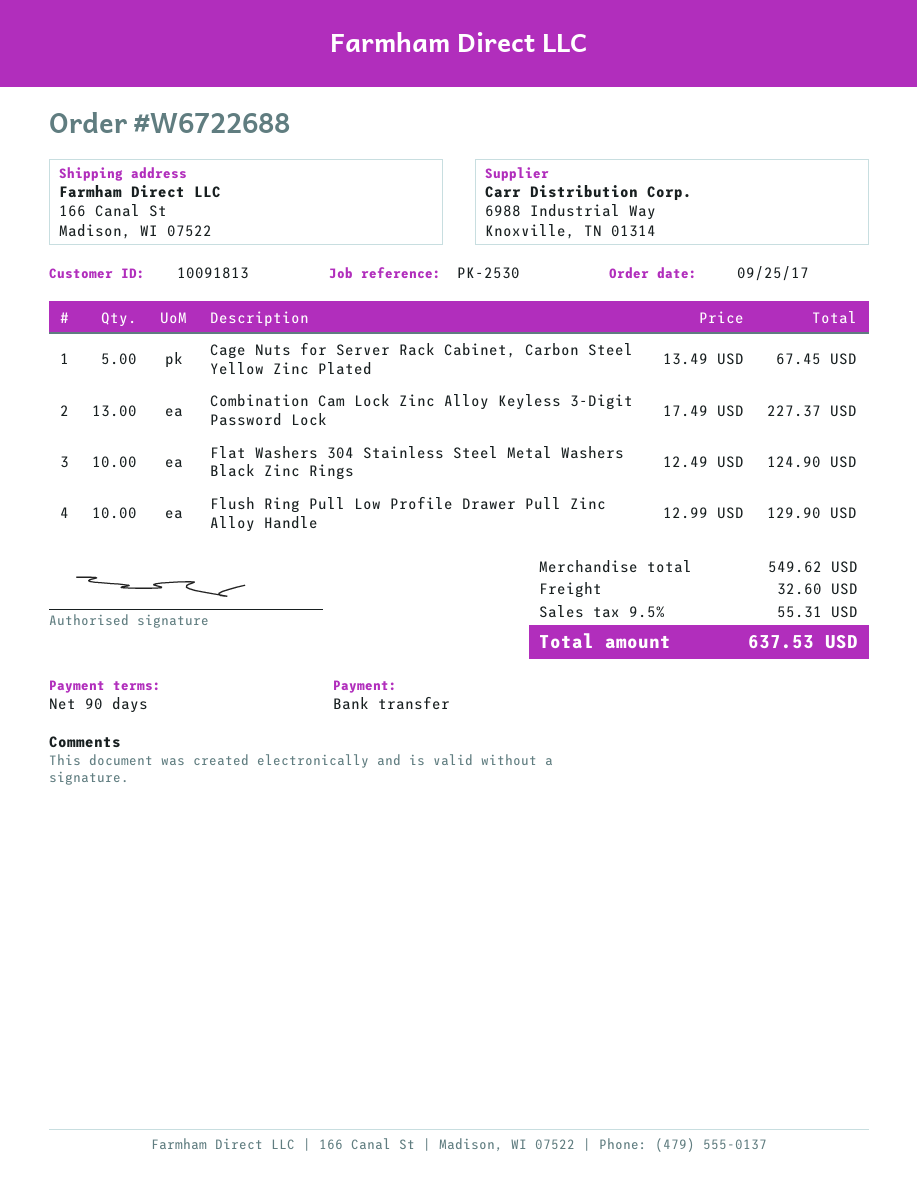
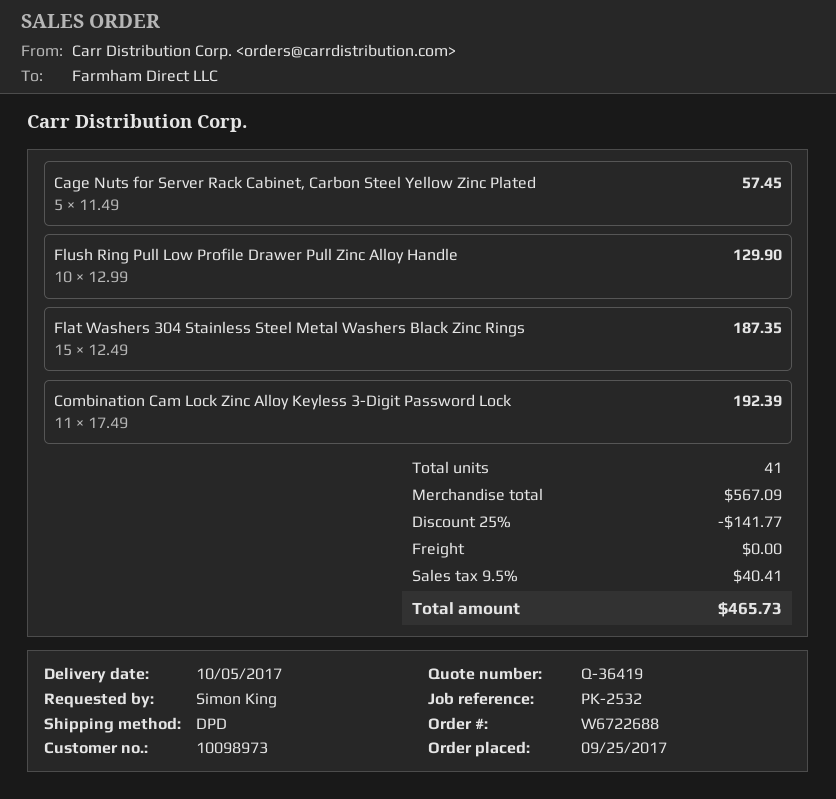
customer number: 10091813 -> 10098973
reference: PK-2530 -> PK-2532
Cage Nuts for Server Rack Cabinet, Carbon Steel Yellow Zinc Plated: 5 x 13.49 = 67.45 -> 5 x 11.49 = 57.45
Combination Cam Lock Zinc Alloy Keyless 3-Digit Password Lock: 13 x 17.49 = 227.37 -> 11 x 17.49 = 192.39
Flat Washers 304 Stainless Steel Metal Washers Black Zinc Rings: 10 x 12.49 = 124.90 -> 15 x 12.49 = 187.35
subtotal: 549.62 -> 567.09
discount: none -> 25% = 141.77
shipping: 32.60 -> 0.00
tax: 9.5% = 55.31 -> 9.5% = 40.41
total: 637.53 -> 465.73

